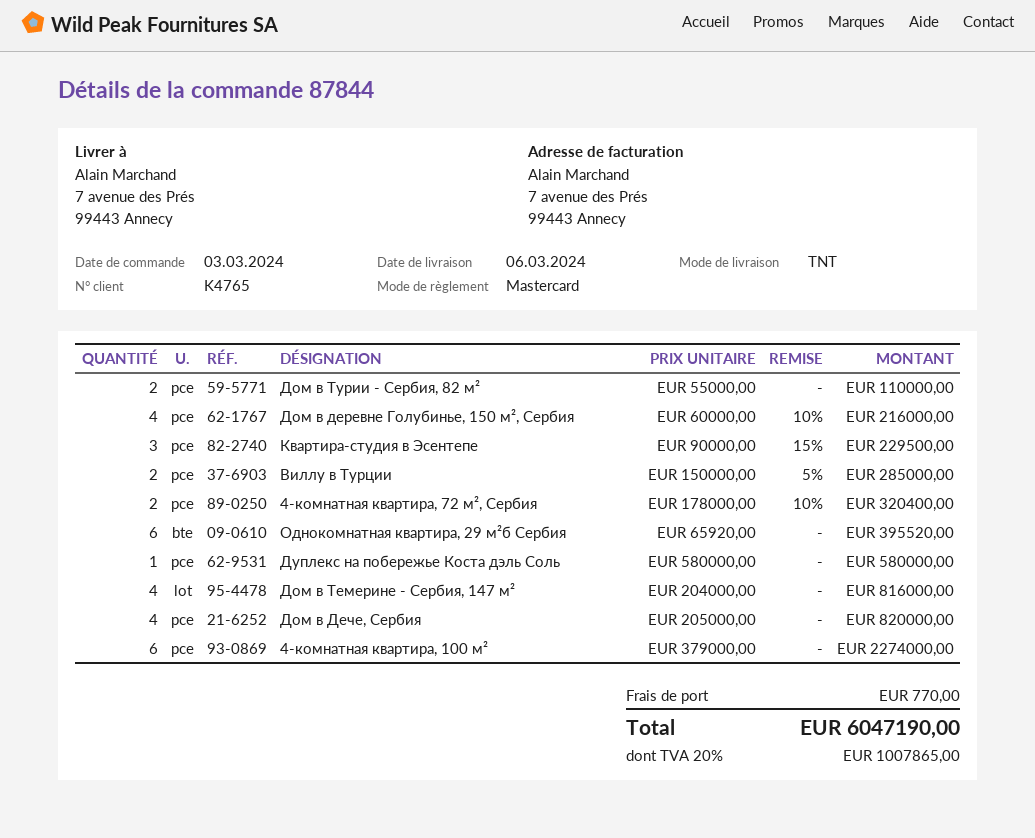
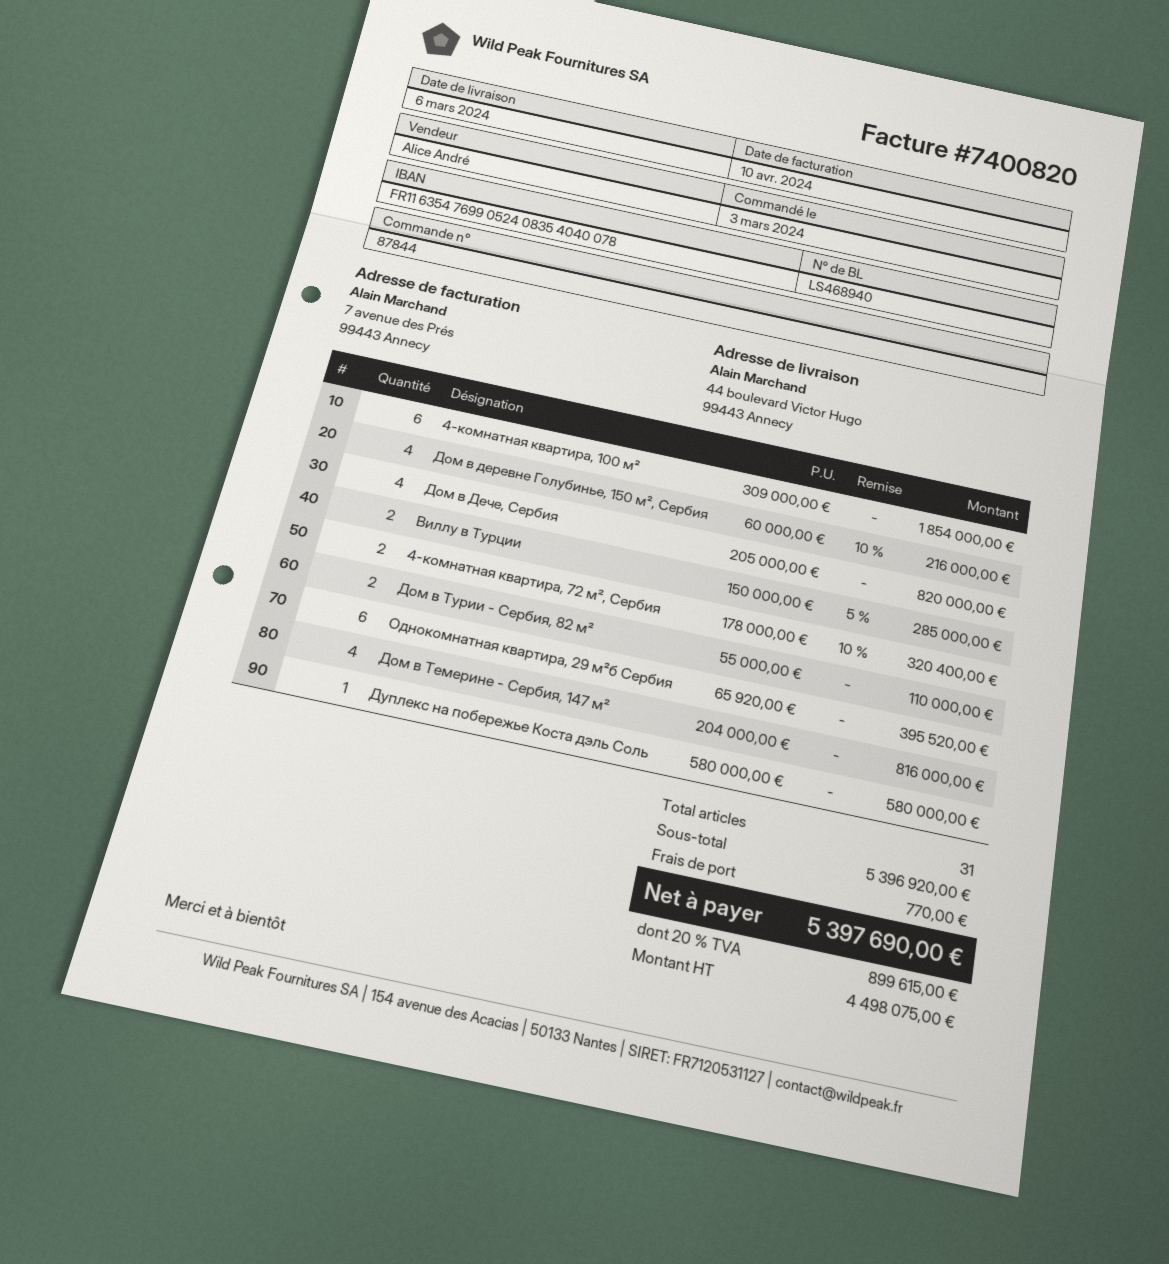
ship to: 7 avenue des Prés, 99443 Annecy -> 44 boulevard Victor Hugo, 99443 Annecy
Квартира-студия в Эсентепе: 3 x 90000.00 - 15% = 229500.00 -> none
4-комнатная квартира, 100 м²: 6 x 379000.00 = 2274000.00 -> 6 x 309000.00 = 1854000.00
tax: 20% = 1007865.00 -> 20% = 899615.00
total: 6047190.00 -> 5397690.00

